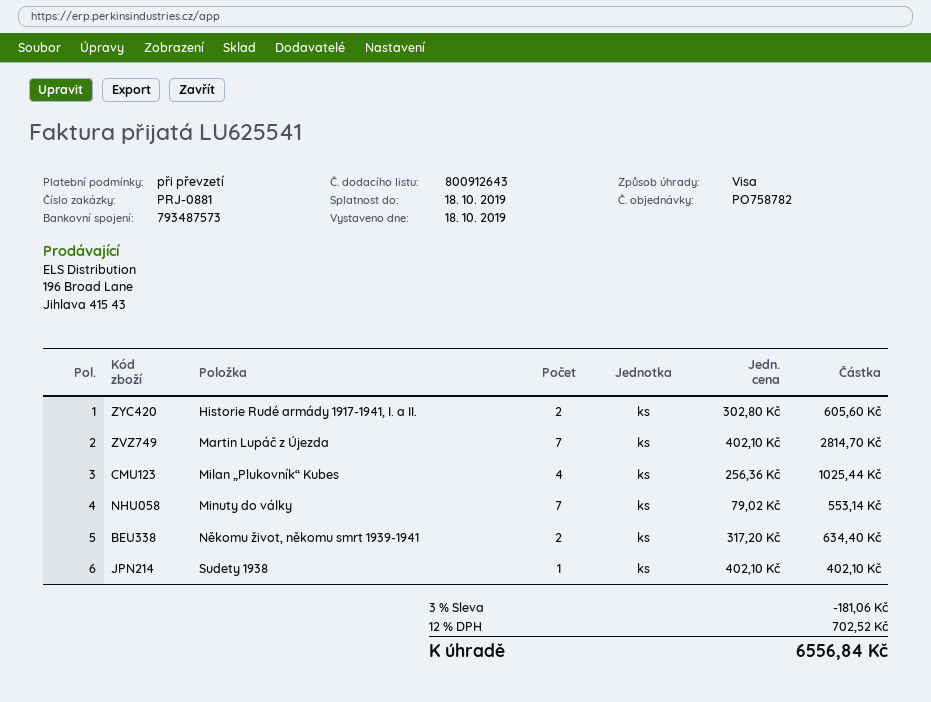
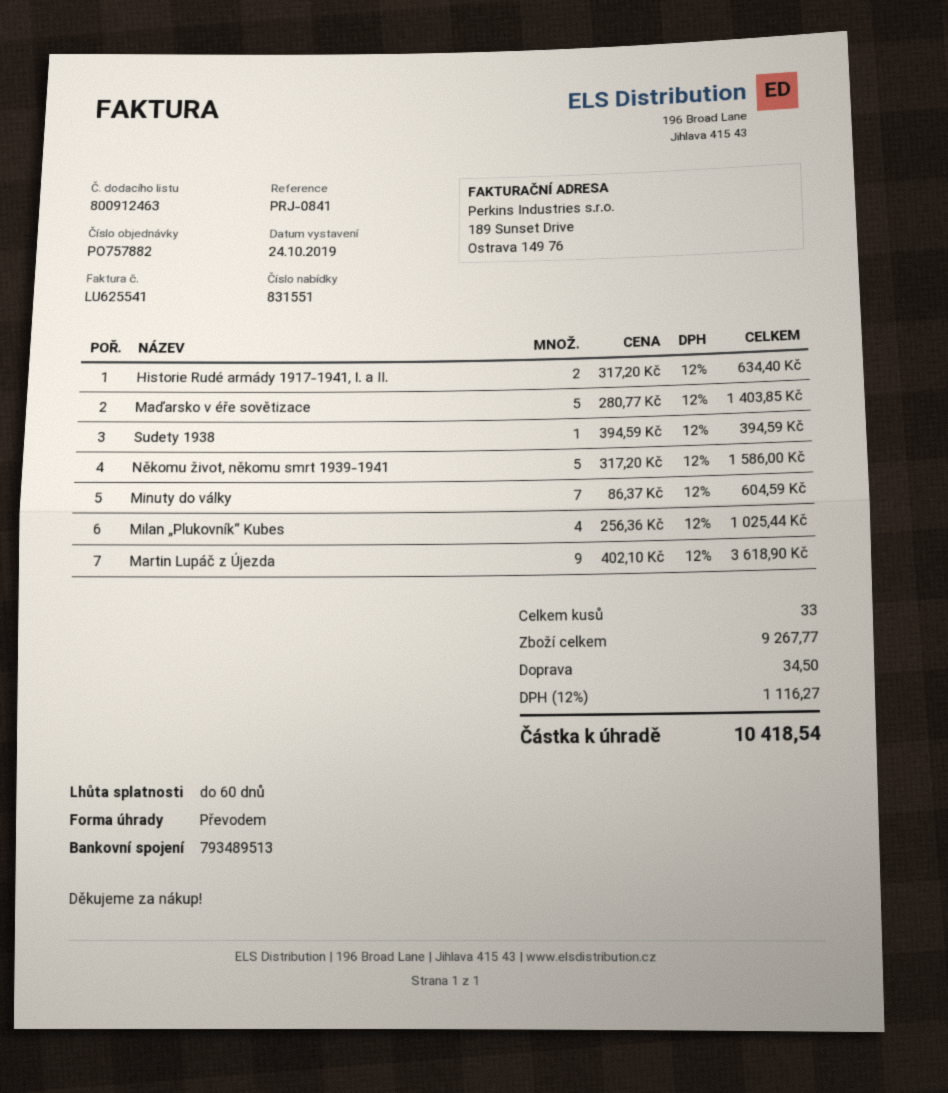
order number: PO758782 -> PO757882
delivery note number: 800912643 -> 800912463
invoice date: 2019-10-18 -> 2019-10-24
payment terms: on receipt -> 60 days
reference: PRJ-0881 -> PRJ-0841
payment method: Visa -> bank transfer
bank account: 793487573 -> 793489513
Historie Rudé armády 1917-1941, I. a II.: 2 x 302.80 = 605.60 -> 2 x 317.20 = 634.40
Martin Lupáč z Újezda: 7 x 402.10 = 2814.70 -> 9 x 402.10 = 3618.90
Minuty do války: 7 x 79.02 = 553.14 -> 7 x 86.37 = 604.59
Někomu život, někomu smrt 1939-1941: 2 x 317.20 = 634.40 -> 5 x 317.20 = 1586.00
Sudety 1938: 1 x 402.10 = 402.10 -> 1 x 394.59 = 394.59
Maďarsko v éře sovětizace: none -> 5 x 280.77 = 1403.85
discount: 3% = 181.06 -> none
shipping: none -> 34.50
tax: 12% = 702.52 -> 12% = 1116.27
total: 6556.84 -> 10418.54

